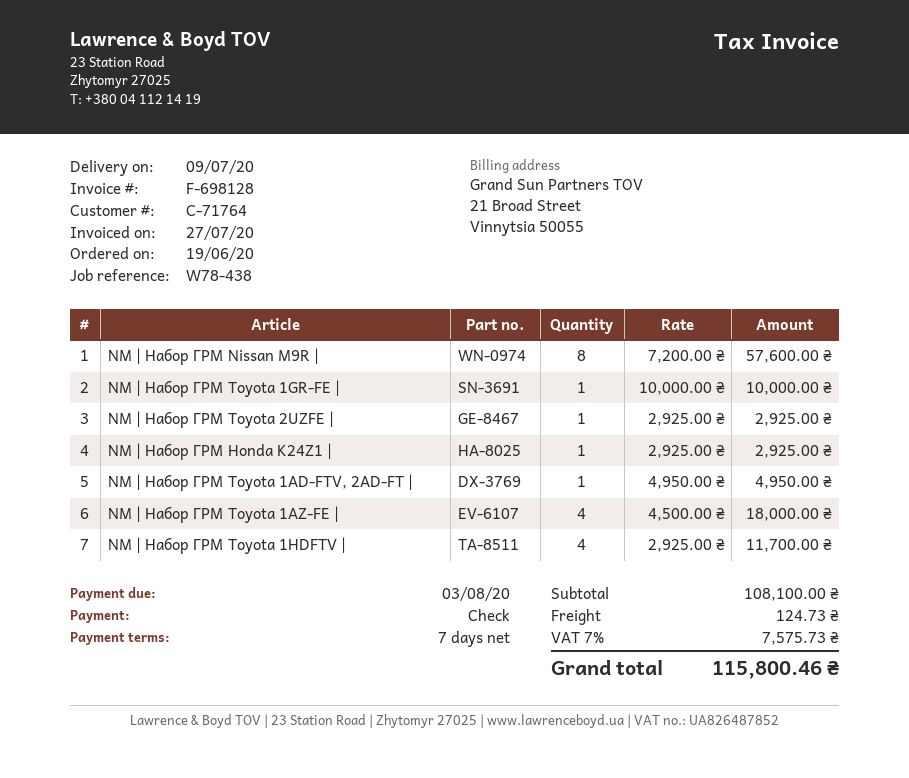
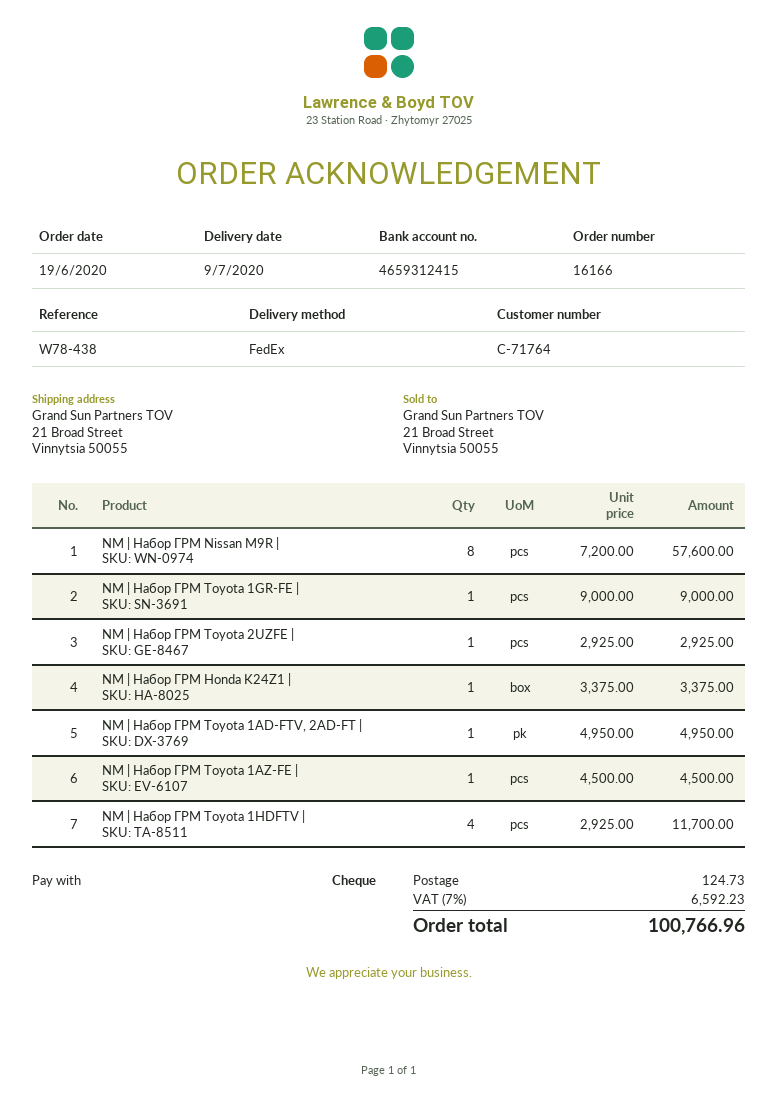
NM | Набор ГРМ Toyota 1GR-FE |: 1 x 10000.00 = 10000.00 -> 1 x 9000.00 = 9000.00
NM | Набор ГРМ Honda K24Z1 |: 1 x 2925.00 = 2925.00 -> 1 x 3375.00 = 3375.00
NM | Набор ГРМ Toyota 1AZ-FE |: 4 x 4500.00 = 18000.00 -> 1 x 4500.00 = 4500.00
tax: 7% = 7575.73 -> 7% = 6592.23
total: 115800.46 -> 100766.96

